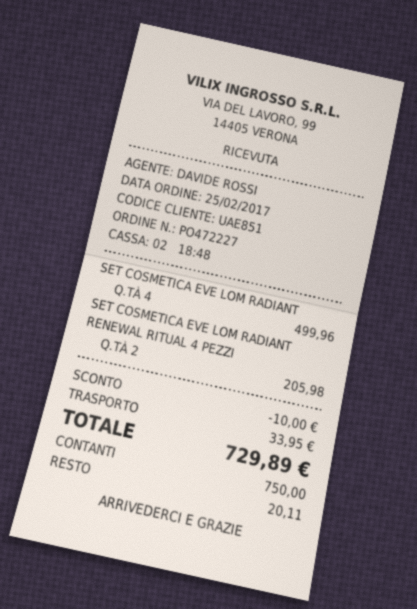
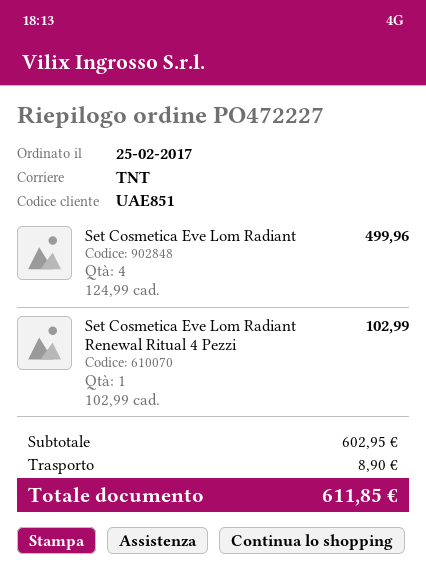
SET COSMETICA EVE LOM RADIANT RENEWAL RITUAL 4 PEZZI: 2 for 205.98 -> 1 for 102.99
discount: 10.00 -> none
shipping: 33.95 -> 8.90
total: 729.89 -> 611.85

